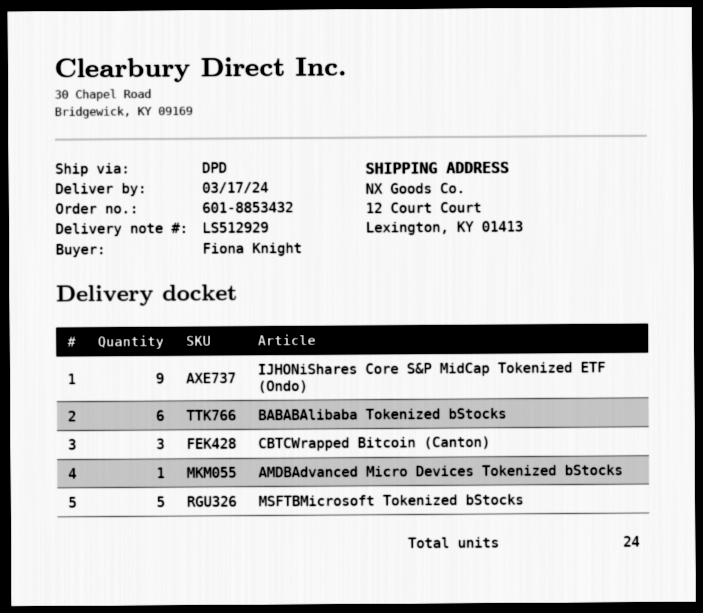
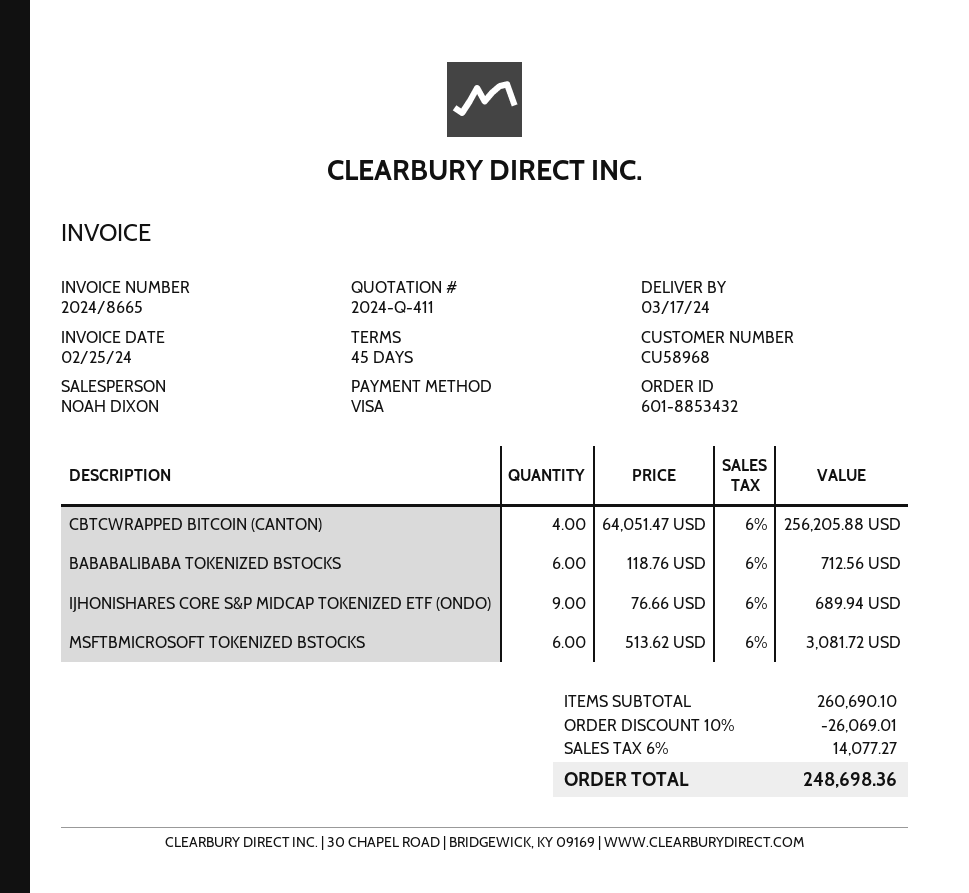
CBTCWrapped Bitcoin (Canton): 3 -> 4
AMDBAdvanced Micro Devices Tokenized bStocks: 1 -> none
MSFTBMicrosoft Tokenized bStocks: 5 -> 6

